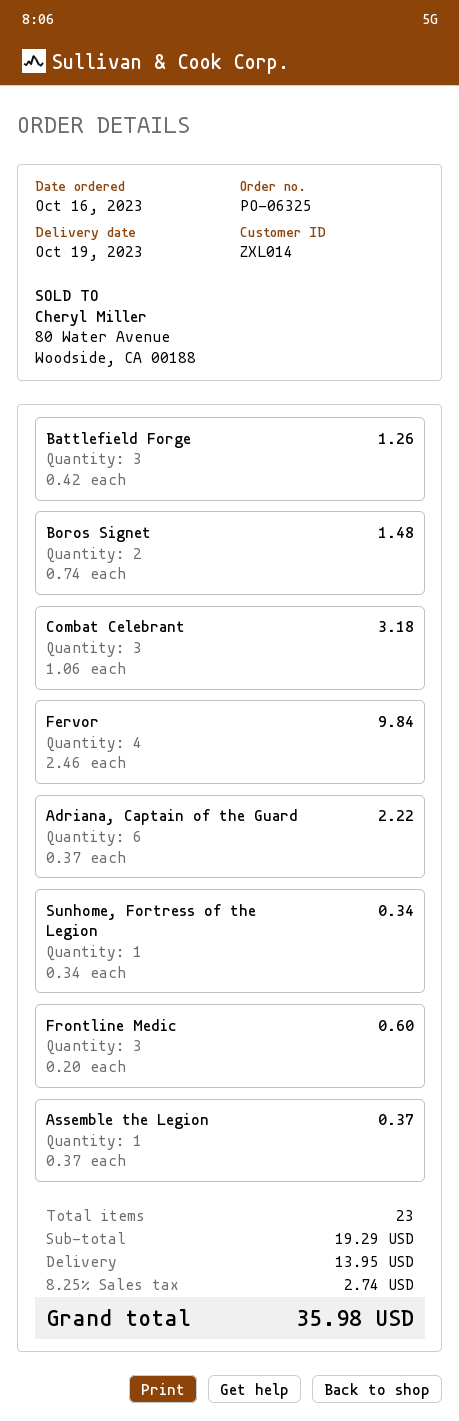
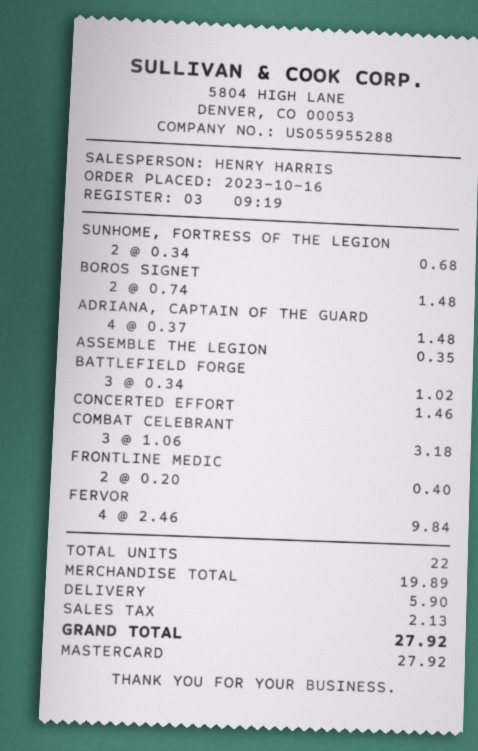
Battlefield Forge: 3 x 0.42 = 1.26 -> 3 x 0.34 = 1.02
Adriana, Captain of the Guard: 6 x 0.37 = 2.22 -> 4 x 0.37 = 1.48
Sunhome, Fortress of the Legion: 1 x 0.34 = 0.34 -> 2 x 0.34 = 0.68
Frontline Medic: 3 x 0.20 = 0.60 -> 2 x 0.20 = 0.40
Assemble the Legion: 1 x 0.37 = 0.37 -> 1 x 0.35 = 0.35
CONCERTED EFFORT: none -> 1 x 1.46 = 1.46
total quantity: 23 -> 22
subtotal: 19.29 -> 19.89
shipping: 13.95 -> 5.90
tax: 2.74 -> 2.13
total: 35.98 -> 27.92

